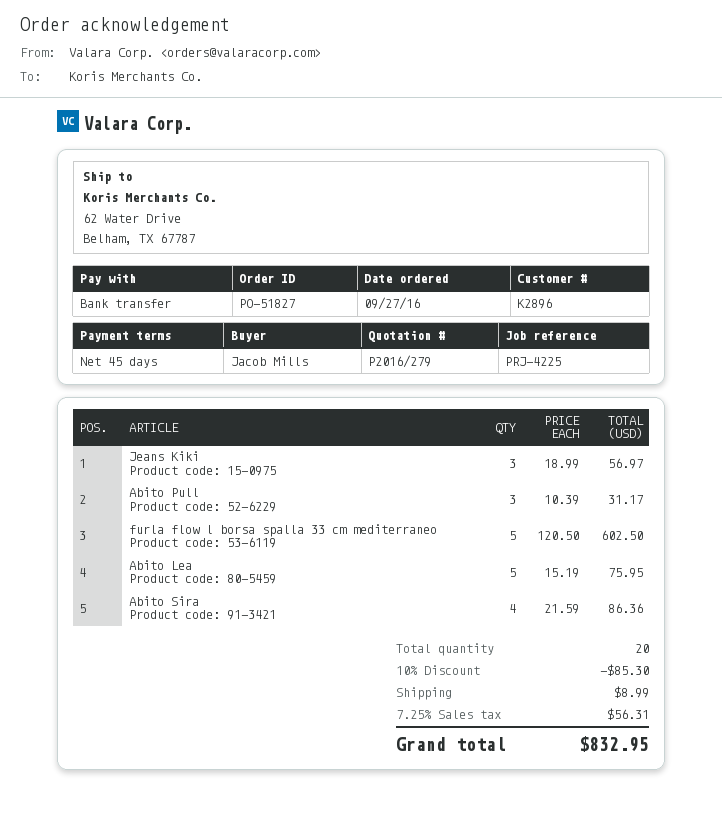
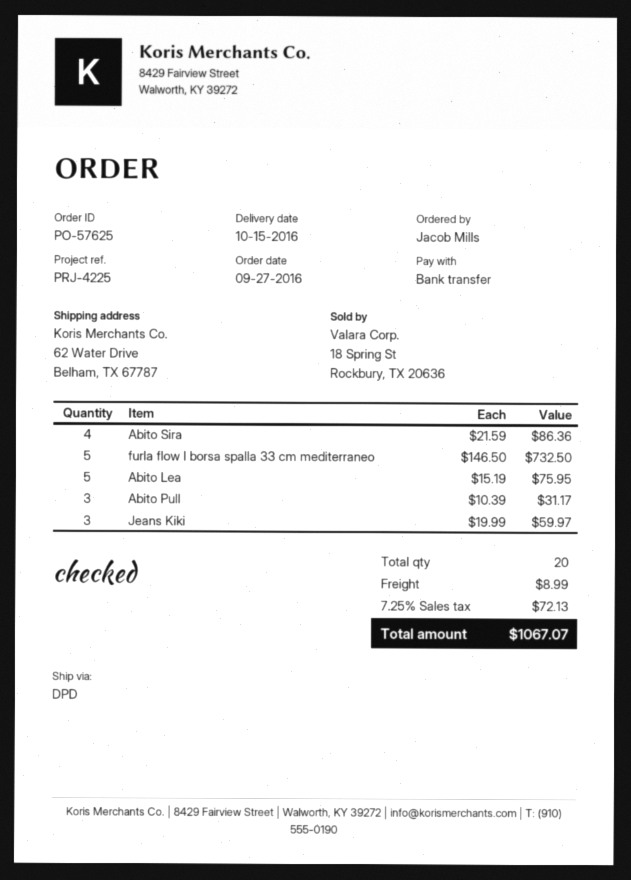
order number: PO-51827 -> PO-57625
Jeans Kiki: 3 x 18.99 = 56.97 -> 3 x 19.99 = 59.97
furla flow l borsa spalla 33 cm mediterraneo: 5 x 120.50 = 602.50 -> 5 x 146.50 = 732.50
discount: 10% = 85.30 -> none
tax: 7.25% = 56.31 -> 7.25% = 72.13
total: 832.95 -> 1067.07

